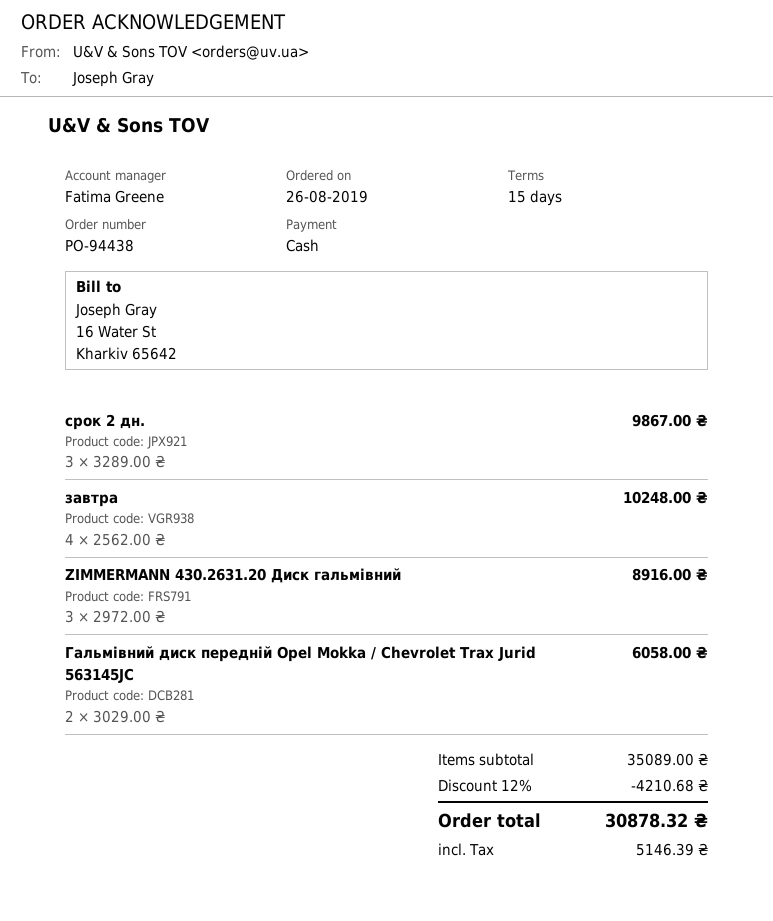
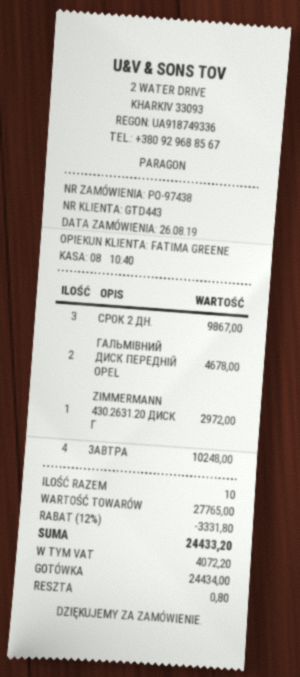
order number: PO-94438 -> PO-97438
ZIMMERMANN 430.2631.20 Диск гальмівний: 3 for 8916.00 -> 1 for 2972.00
Гальмівний диск передній Opel Mokka / Chevrolet Trax Jurid 563145JC: 2 for 6058.00 -> 2 for 4678.00
subtotal: 35089.00 -> 27765.00
discount: 12% = 4210.68 -> 12% = 3331.80
tax: 5146.39 -> 4072.20
total: 30878.32 -> 24433.20

